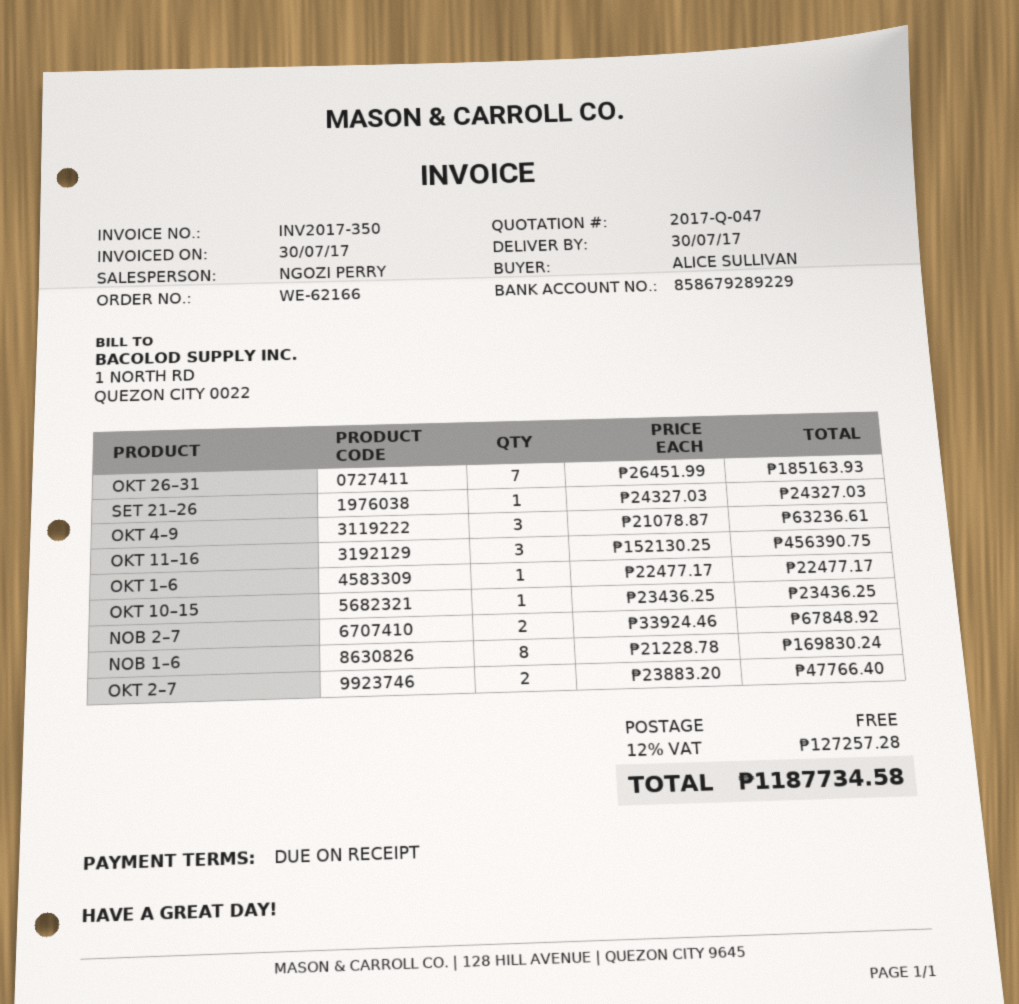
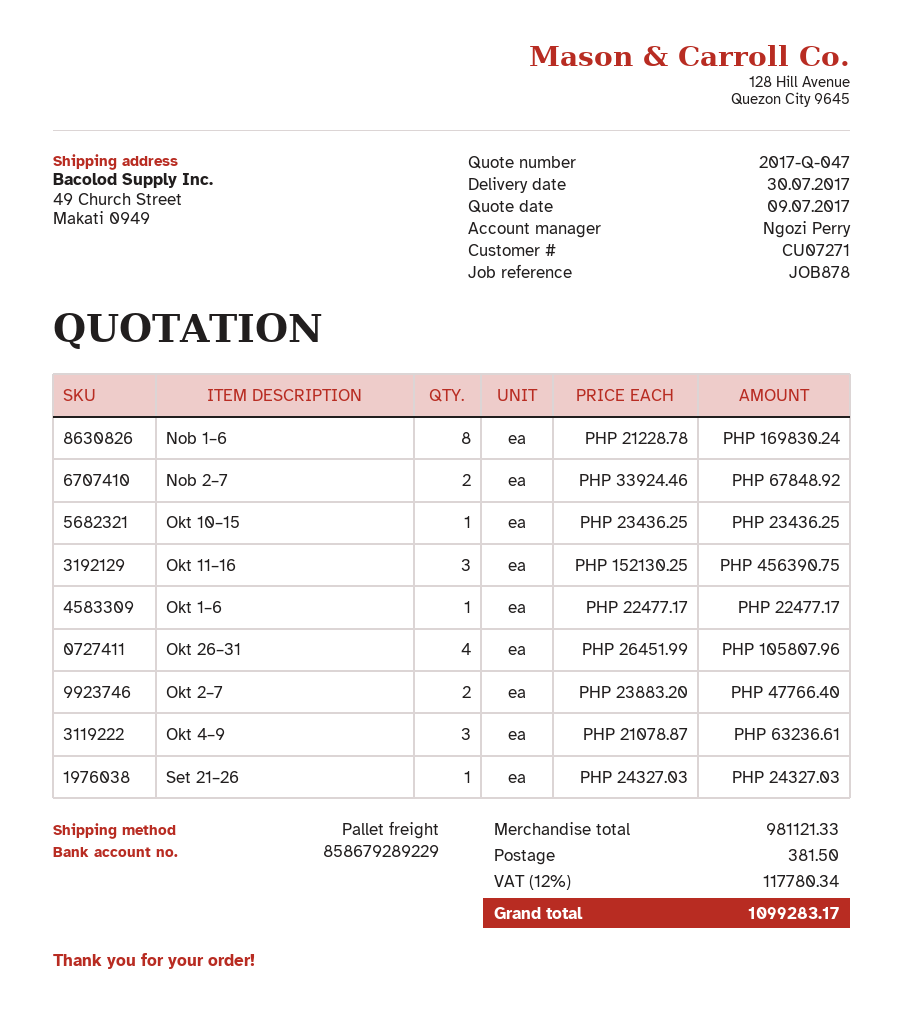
OKT 26–31: 7 x 26451.99 = 185163.93 -> 4 x 26451.99 = 105807.96
shipping: 0.00 -> 381.50
tax: 12% = 127257.28 -> 12% = 117780.34
total: 1187734.58 -> 1099283.17

